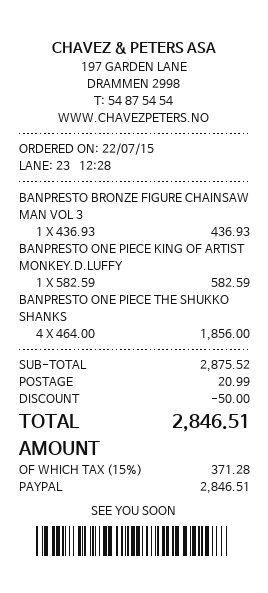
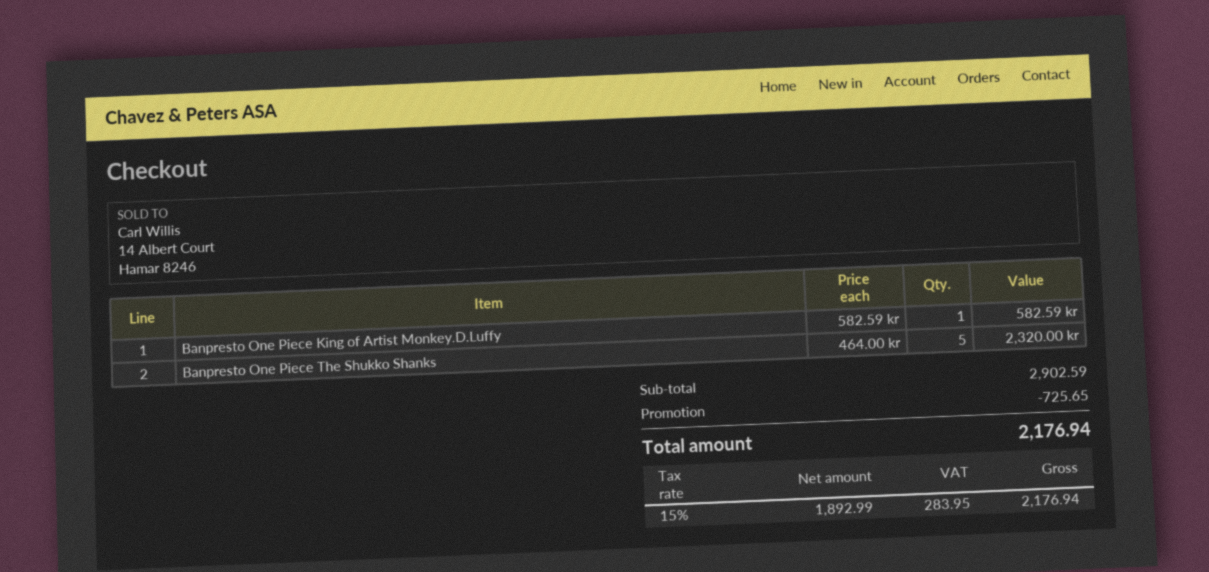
BANPRESTO BRONZE FIGURE CHAINSAW MAN VOL 3: 1 x 436.93 = 436.93 -> none
BANPRESTO ONE PIECE THE SHUKKO SHANKS: 4 x 464.00 = 1856.00 -> 5 x 464.00 = 2320.00
subtotal: 2875.52 -> 2902.59
discount: 50.00 -> 725.65
shipping: 20.99 -> none
tax: 15% = 371.28 -> 15% = 283.95
total: 2846.51 -> 2176.94

